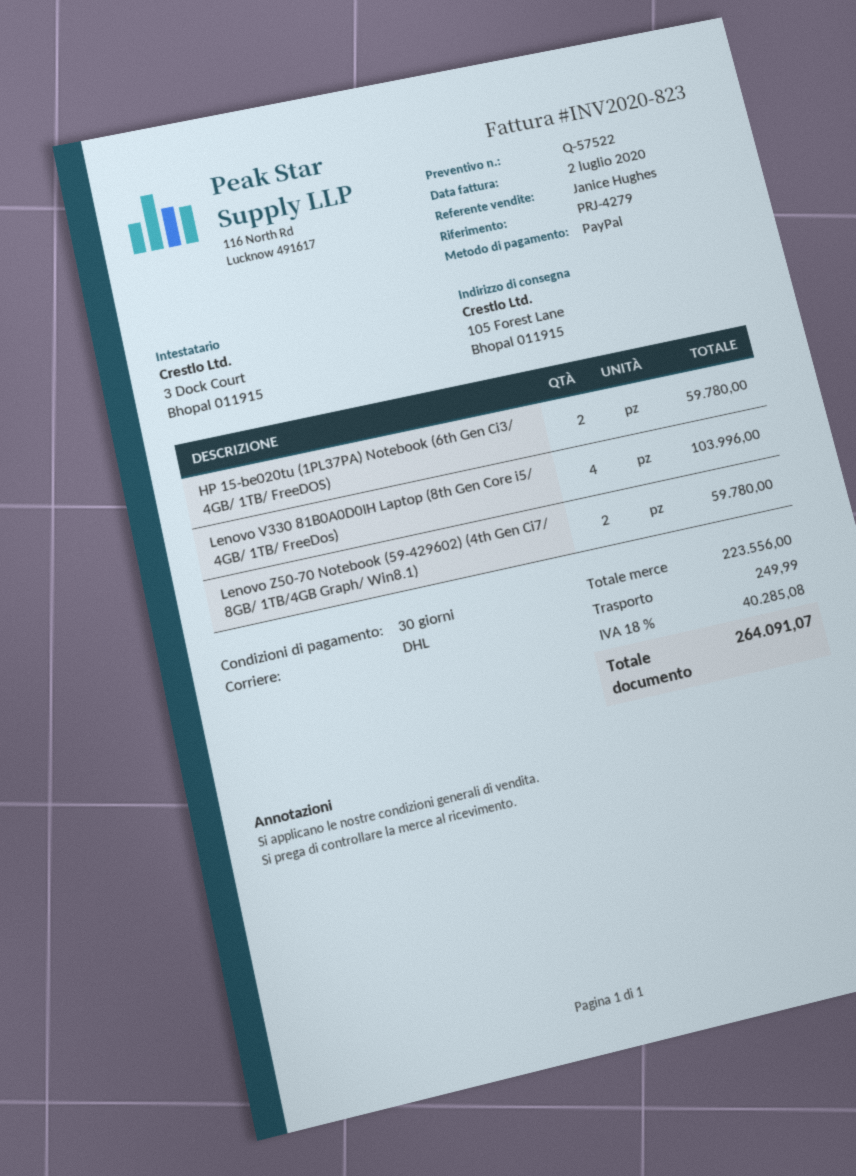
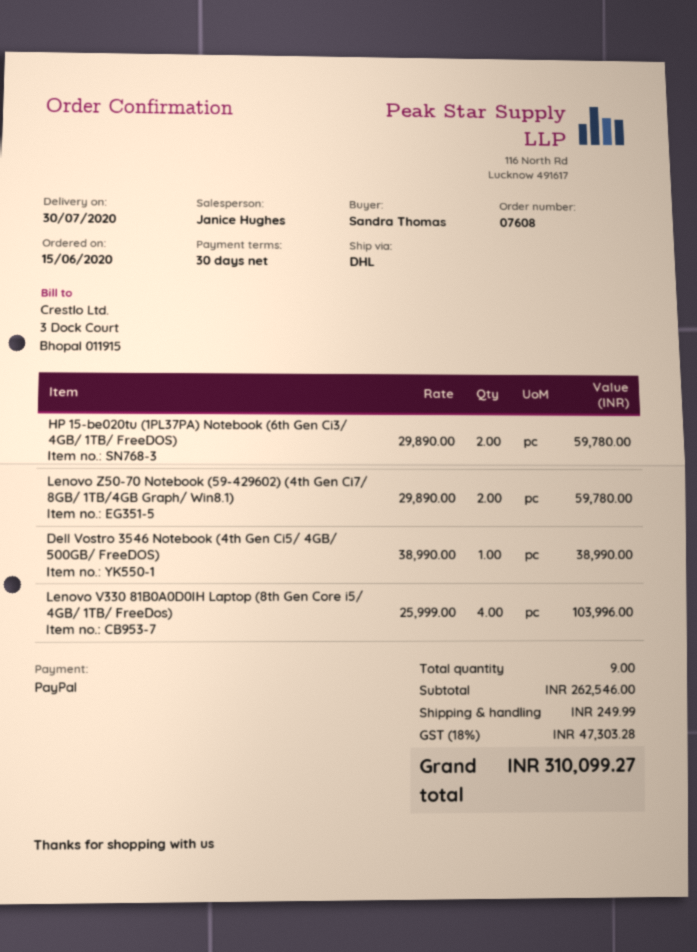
Dell Vostro 3546 Notebook (4th Gen Ci5/ 4GB/ 500GB/ FreeDOS): none -> 1 for 38990.00
subtotal: 223556.00 -> 262546.00
tax: 18% = 40285.08 -> 18% = 47303.28
total: 264091.07 -> 310099.27

